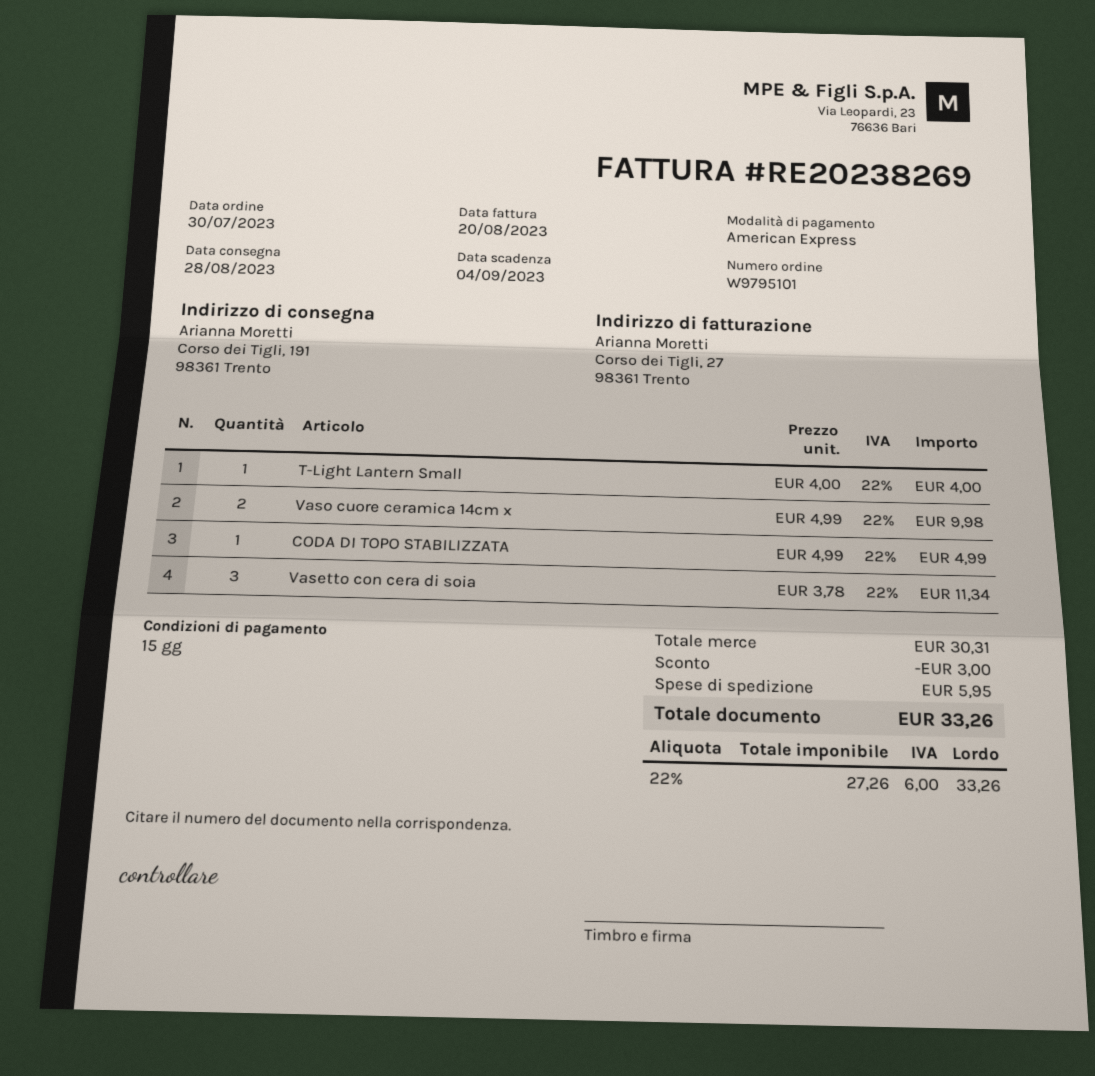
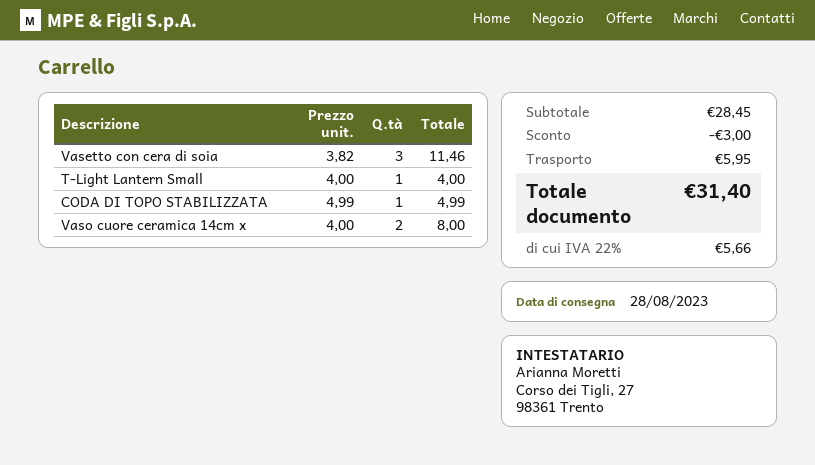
Vaso cuore ceramica 14cm x: 2 x 4.99 = 9.98 -> 2 x 4.00 = 8.00
Vasetto con cera di soia: 3 x 3.78 = 11.34 -> 3 x 3.82 = 11.46
subtotal: 30.31 -> 28.45
tax: 22% = 6.00 -> 22% = 5.66
total: 33.26 -> 31.40

